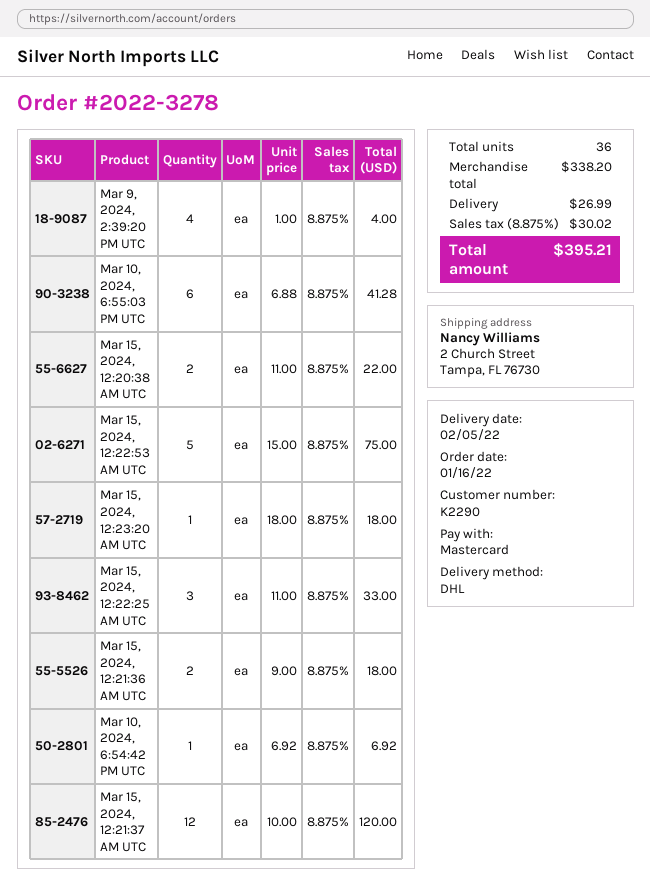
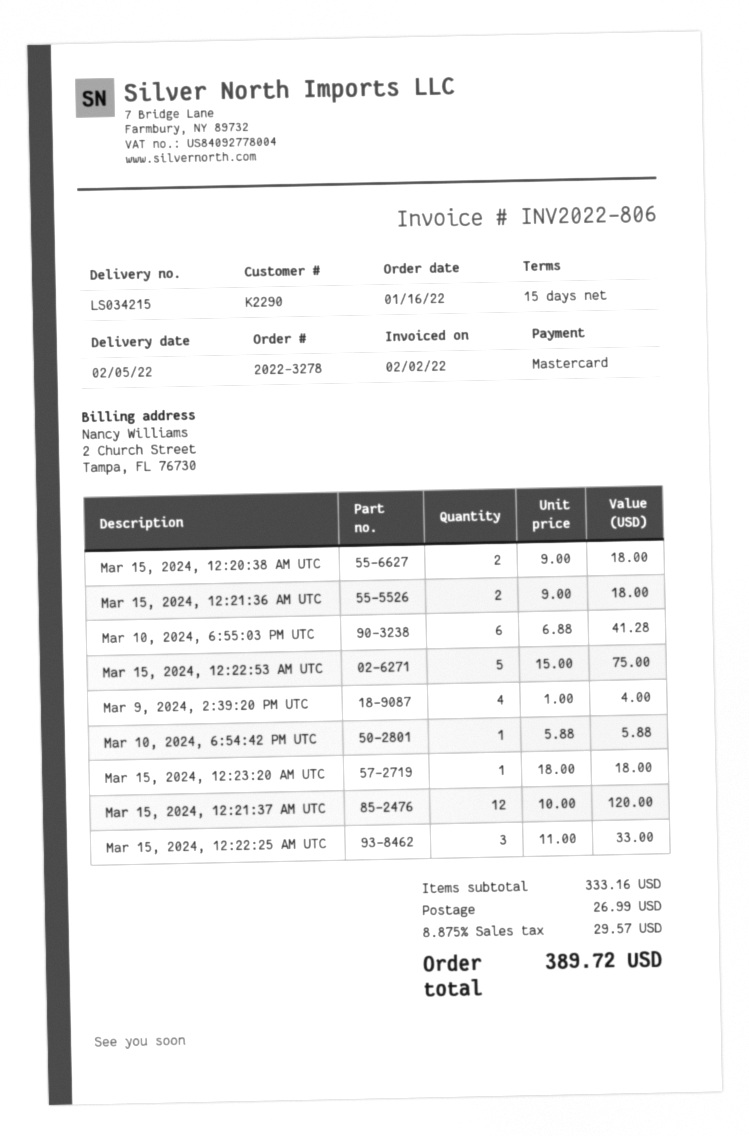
Mar 15, 2024, 12:20:38 AM UTC: 2 x 11.00 = 22.00 -> 2 x 9.00 = 18.00
Mar 10, 2024, 6:54:42 PM UTC: 1 x 6.92 = 6.92 -> 1 x 5.88 = 5.88
subtotal: 338.20 -> 333.16
tax: 8.875% = 30.02 -> 8.875% = 29.57
total: 395.21 -> 389.72

